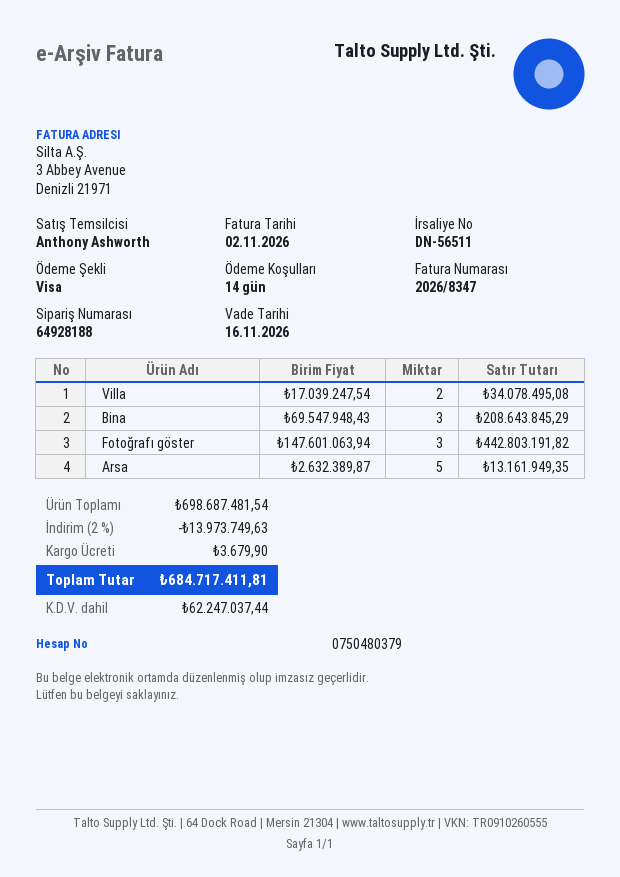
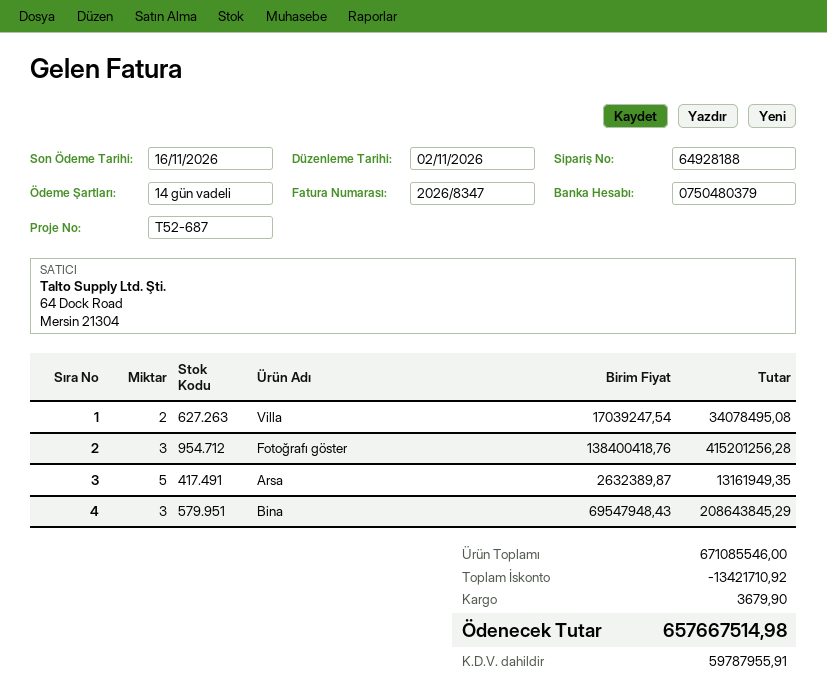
Fotoğrafı göster: 3 x 147601063.94 = 442803191.82 -> 3 x 138400418.76 = 415201256.28
subtotal: 698687481.54 -> 671085546.00
discount: 13973749.63 -> 13421710.92
tax: 62247037.44 -> 59787955.91
total: 684717411.81 -> 657667514.98

